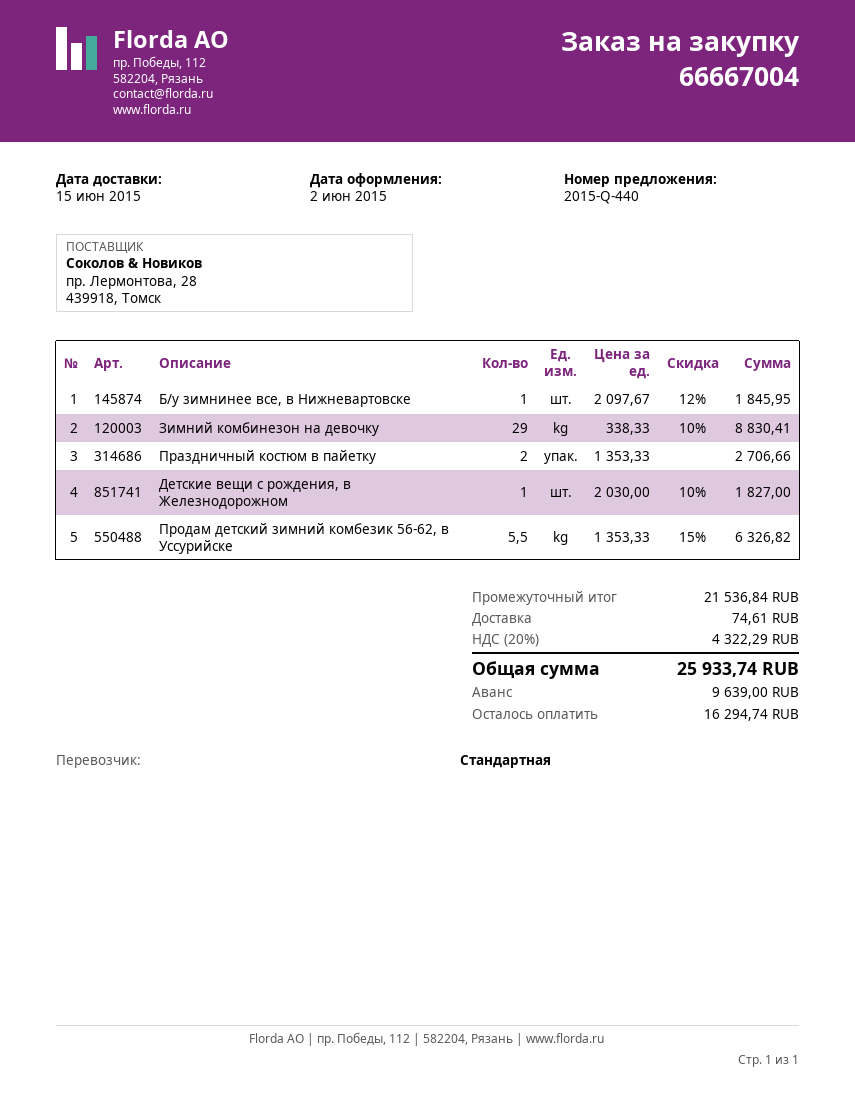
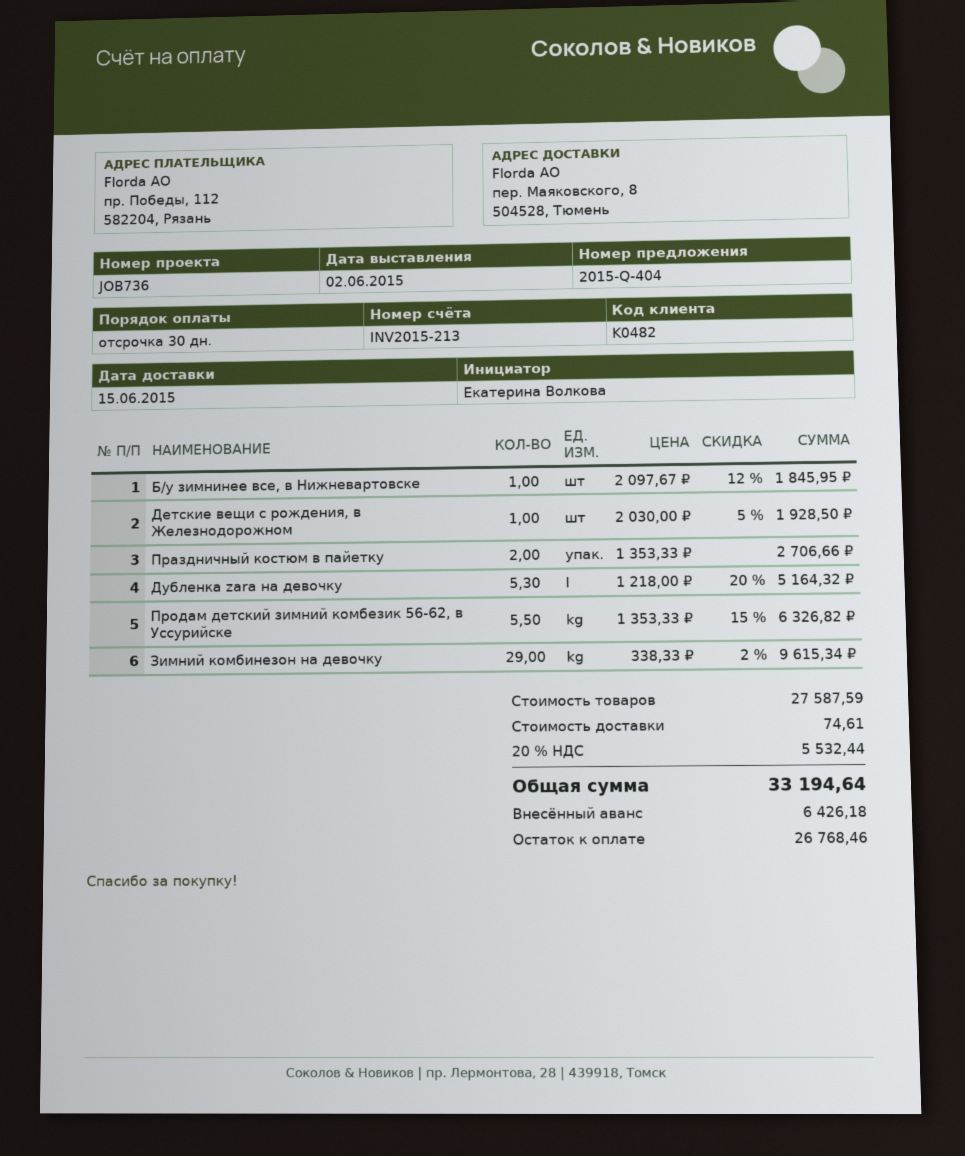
quote number: 2015-Q-440 -> 2015-Q-404
Зимний комбинезон на девочку: 29 x 338.33 - 10% = 8830.41 -> 29 x 338.33 - 2% = 9615.34
Детские вещи с рождения, в Железнодорожном: 1 x 2030.00 - 10% = 1827.00 -> 1 x 2030.00 - 5% = 1928.50
Дубленка zara на девочку: none -> 5.3 x 1218.00 - 20% = 5164.32
subtotal: 21536.84 -> 27587.59
tax: 20% = 4322.29 -> 20% = 5532.44
total: 25933.74 -> 33194.64
deposit: 9639.00 -> 6426.18
balance: 16294.74 -> 26768.46

